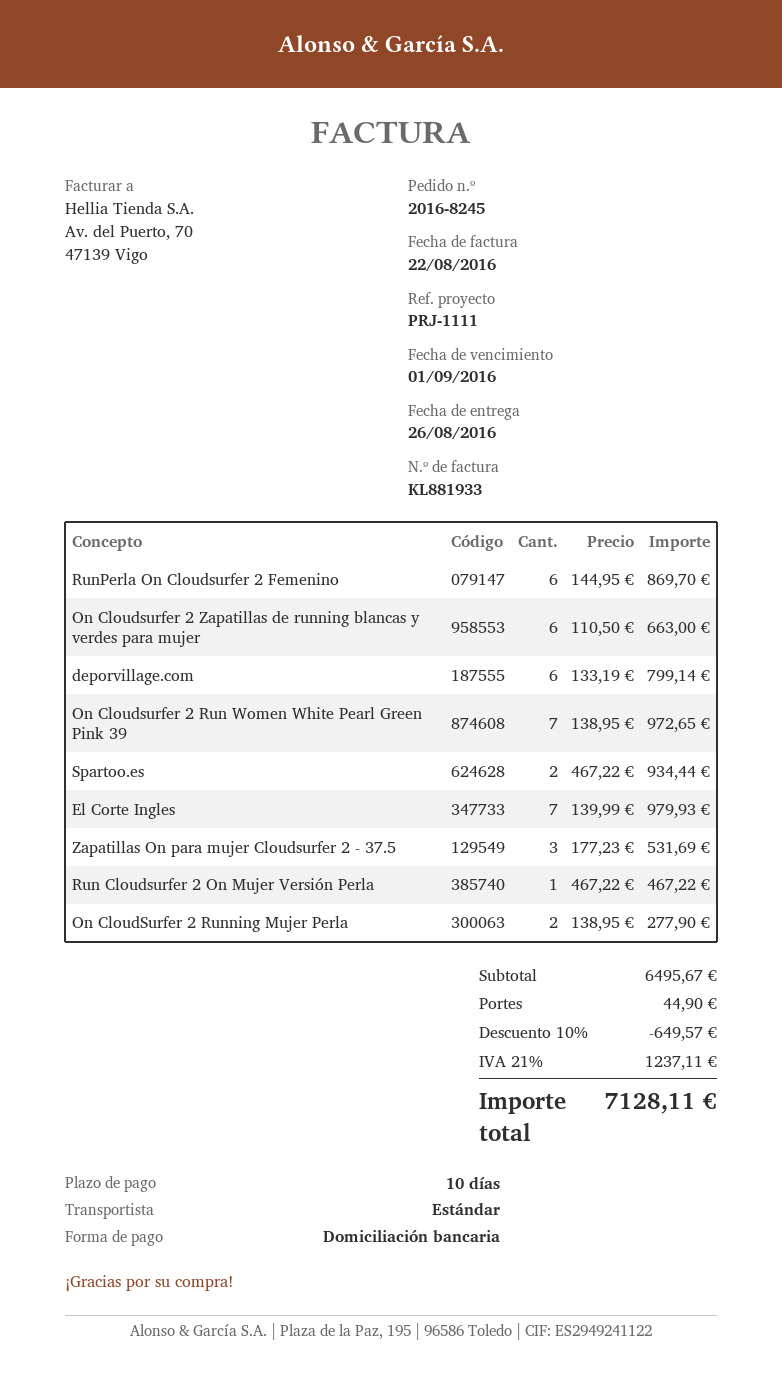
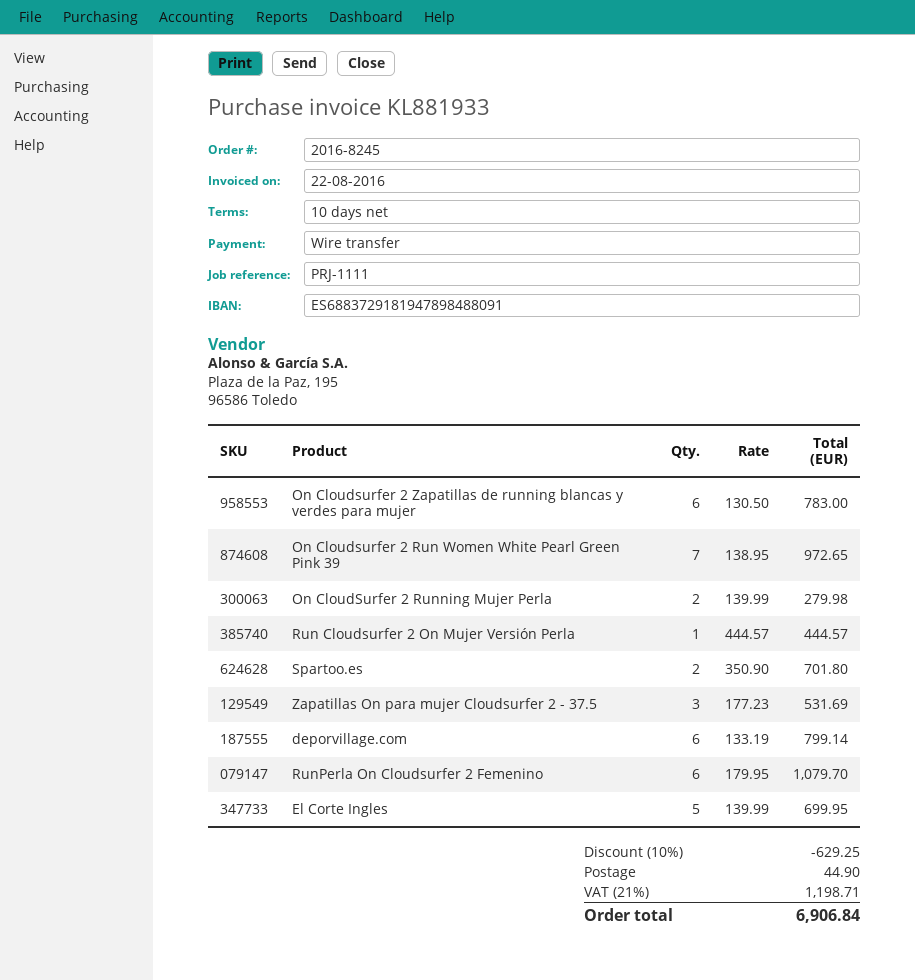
payment method: direct debit -> bank transfer
RunPerla On Cloudsurfer 2 Femenino: 6 x 144.95 = 869.70 -> 6 x 179.95 = 1079.70
On Cloudsurfer 2 Zapatillas de running blancas y verdes para mujer: 6 x 110.50 = 663.00 -> 6 x 130.50 = 783.00
Spartoo.es: 2 x 467.22 = 934.44 -> 2 x 350.90 = 701.80
El Corte Ingles: 7 x 139.99 = 979.93 -> 5 x 139.99 = 699.95
Run Cloudsurfer 2 On Mujer Versión Perla: 1 x 467.22 = 467.22 -> 1 x 444.57 = 444.57
On CloudSurfer 2 Running Mujer Perla: 2 x 138.95 = 277.90 -> 2 x 139.99 = 279.98
discount: 10% = 649.57 -> 10% = 629.25
tax: 21% = 1237.11 -> 21% = 1198.71
total: 7128.11 -> 6906.84

